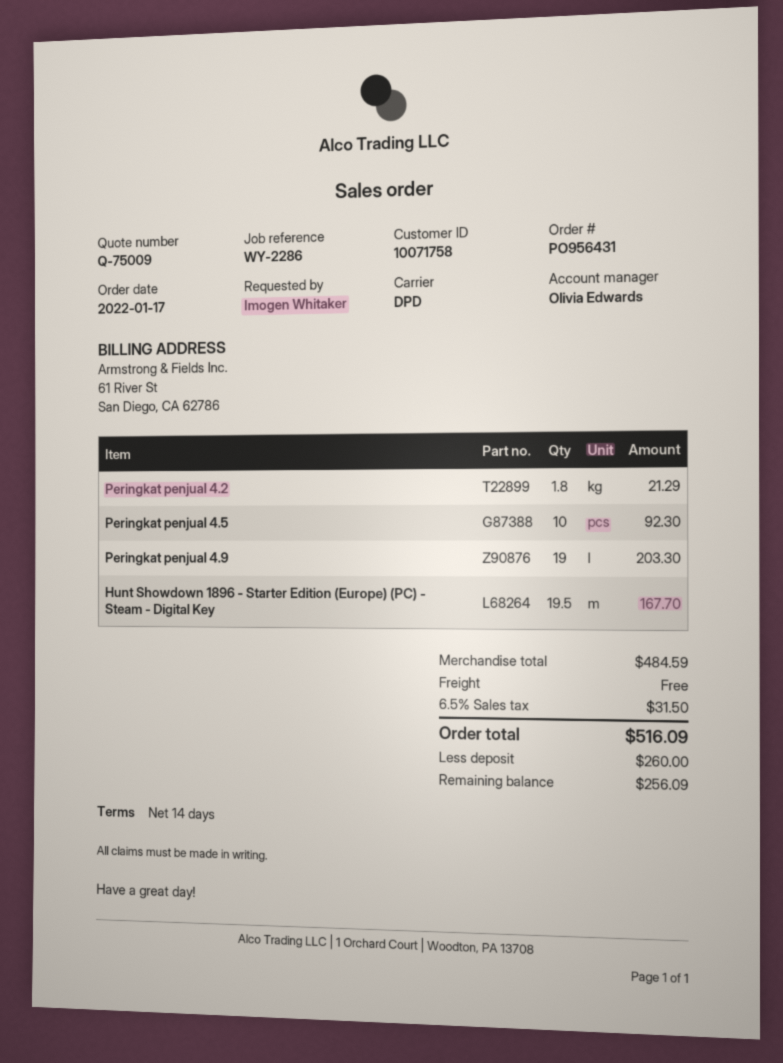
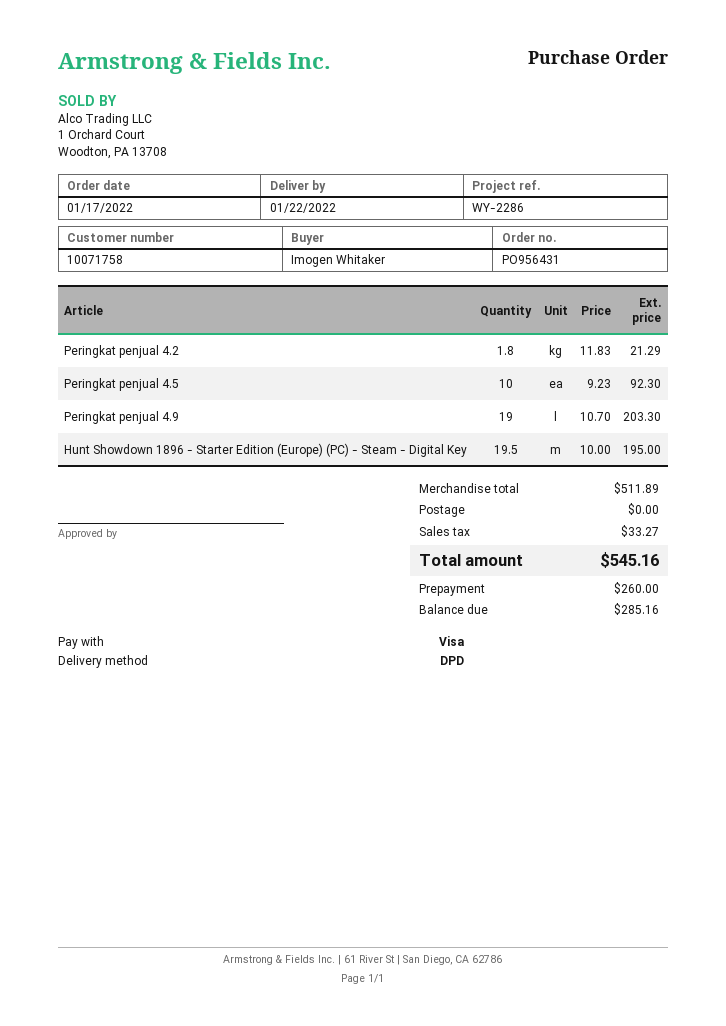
Hunt Showdown 1896 - Starter Edition (Europe) (PC) - Steam - Digital Key: 19.5 for 167.70 -> 19.5 for 195.00
subtotal: 484.59 -> 511.89
tax: 31.50 -> 33.27
total: 516.09 -> 545.16
balance: 256.09 -> 285.16

